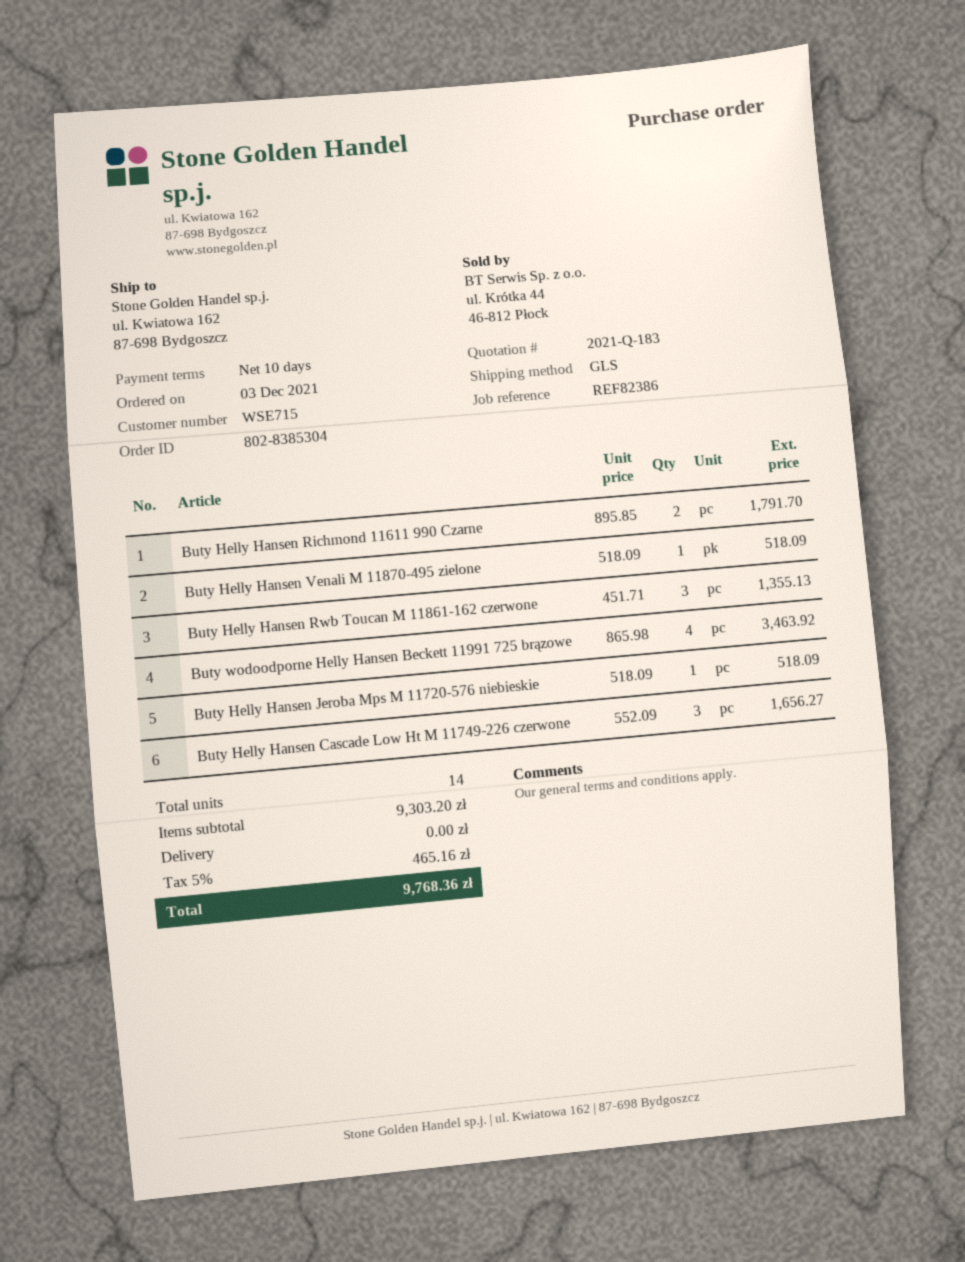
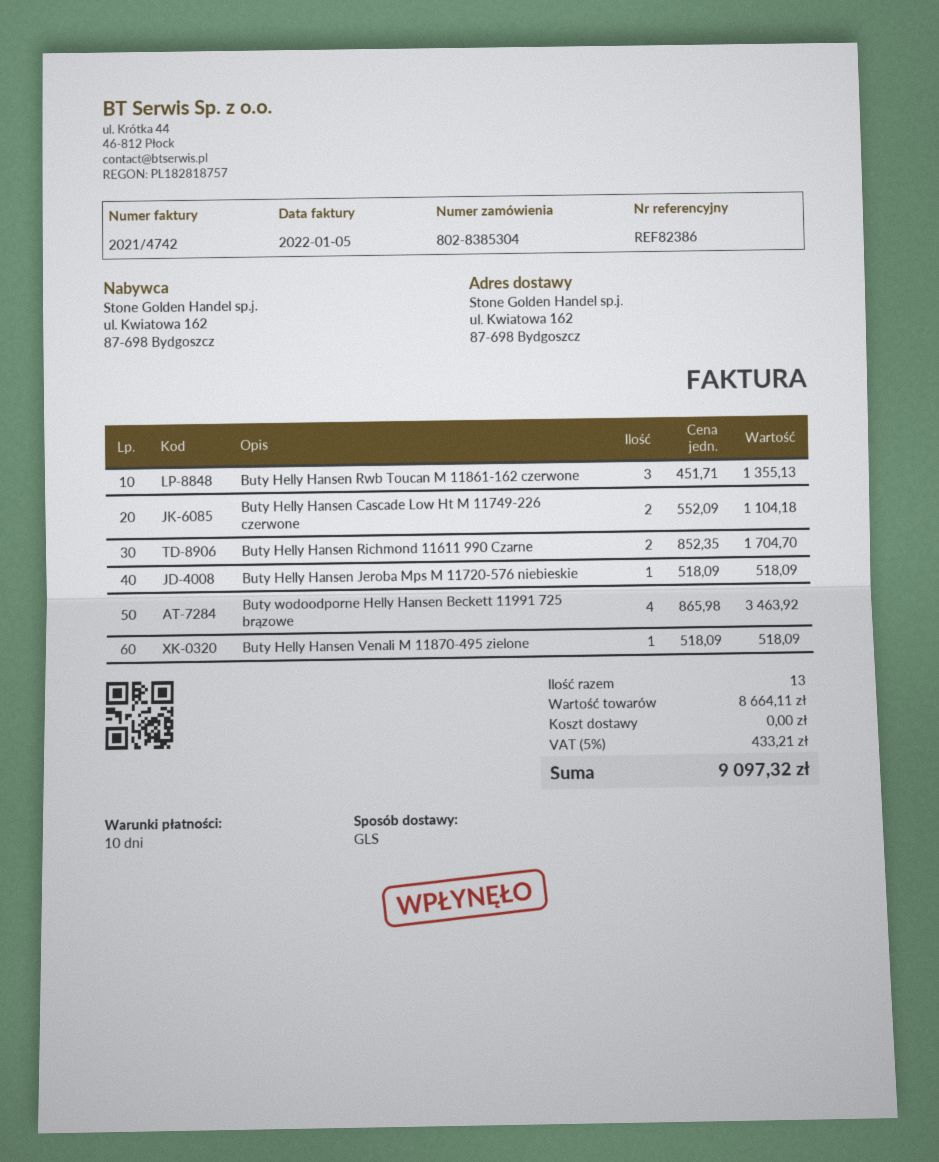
Buty Helly Hansen Richmond 11611 990 Czarne: 2 x 895.85 = 1791.70 -> 2 x 852.35 = 1704.70
Buty Helly Hansen Cascade Low Ht M 11749-226 czerwone: 3 x 552.09 = 1656.27 -> 2 x 552.09 = 1104.18
total quantity: 14 -> 13
subtotal: 9303.20 -> 8664.11
tax: 5% = 465.16 -> 5% = 433.21
total: 9768.36 -> 9097.32

